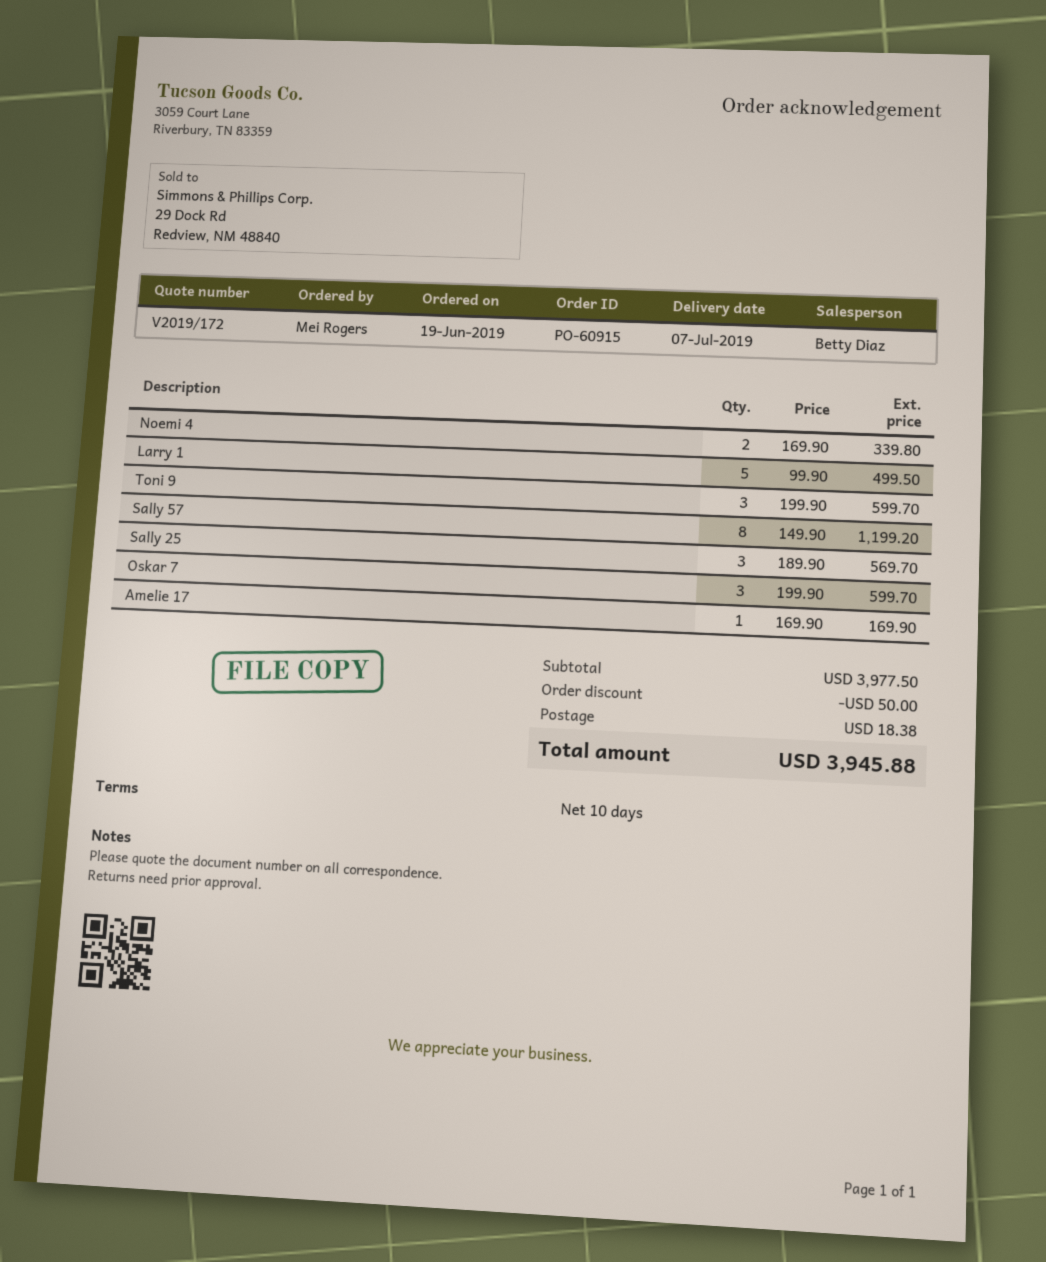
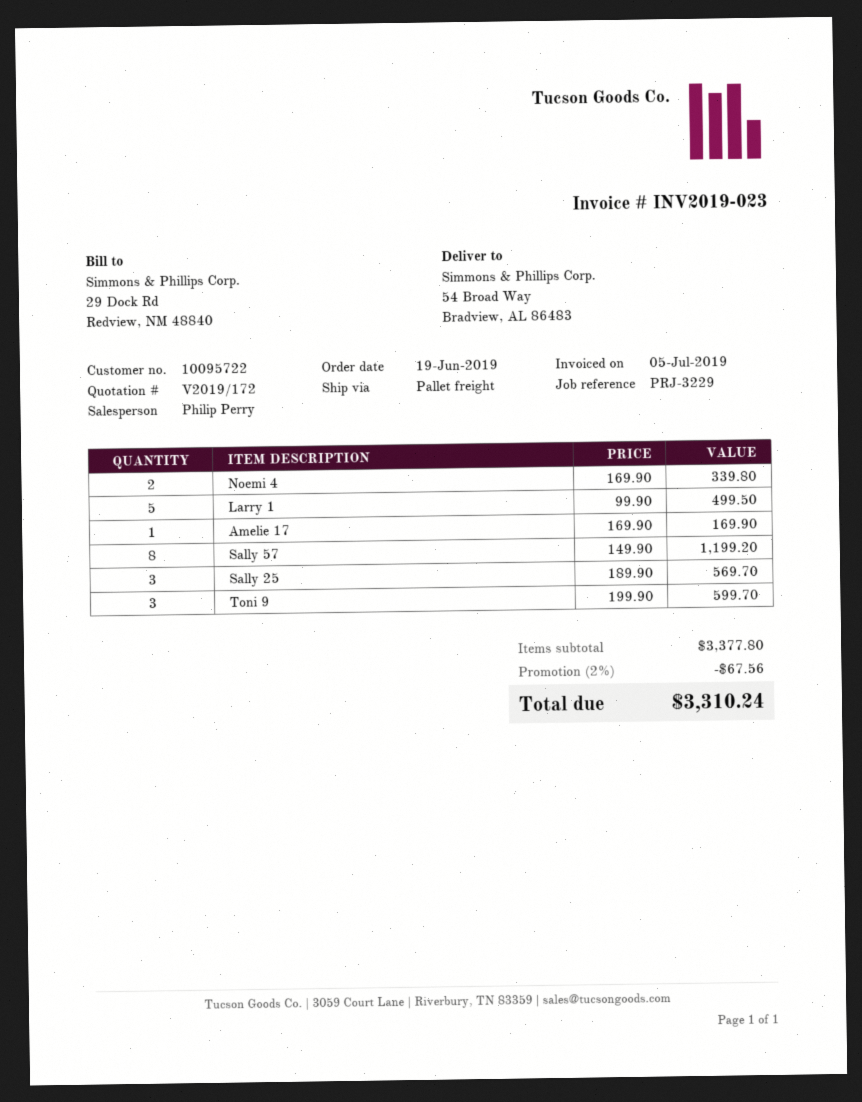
sales rep: Betty Diaz -> Philip Perry
Oskar 7: 3 x 199.90 = 599.70 -> none
subtotal: 3977.50 -> 3377.80
discount: 50.00 -> 67.56
shipping: 18.38 -> none
total: 3945.88 -> 3310.24

